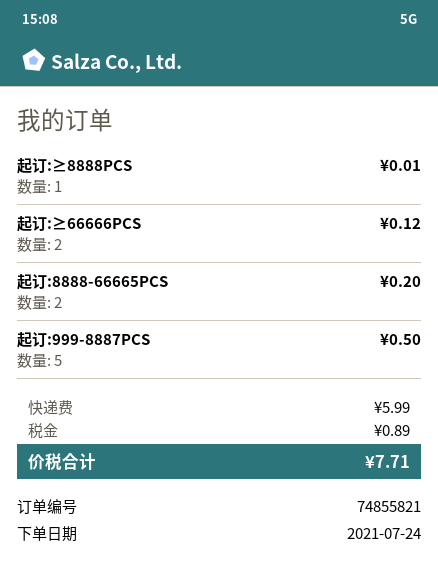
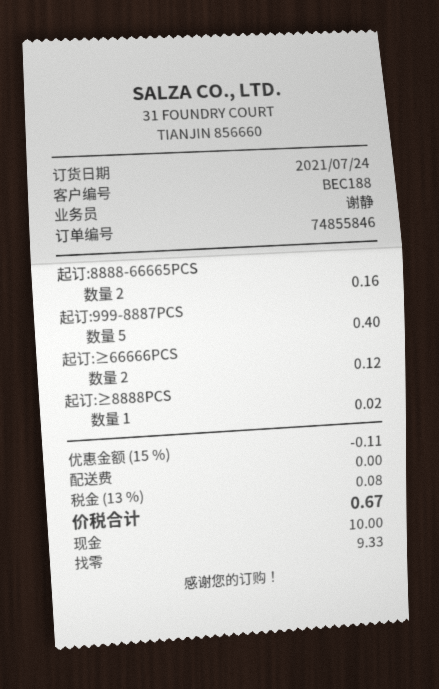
order number: 74855821 -> 74855846
起订:≥8888PCS: 1 for 0.01 -> 1 for 0.02
起订:8888-66665PCS: 2 for 0.20 -> 2 for 0.16
起订:999-8887PCS: 5 for 0.50 -> 5 for 0.40
discount: none -> 15% = 0.11
shipping: 5.99 -> 0.00
tax: 0.89 -> 0.08
total: 7.71 -> 0.67

